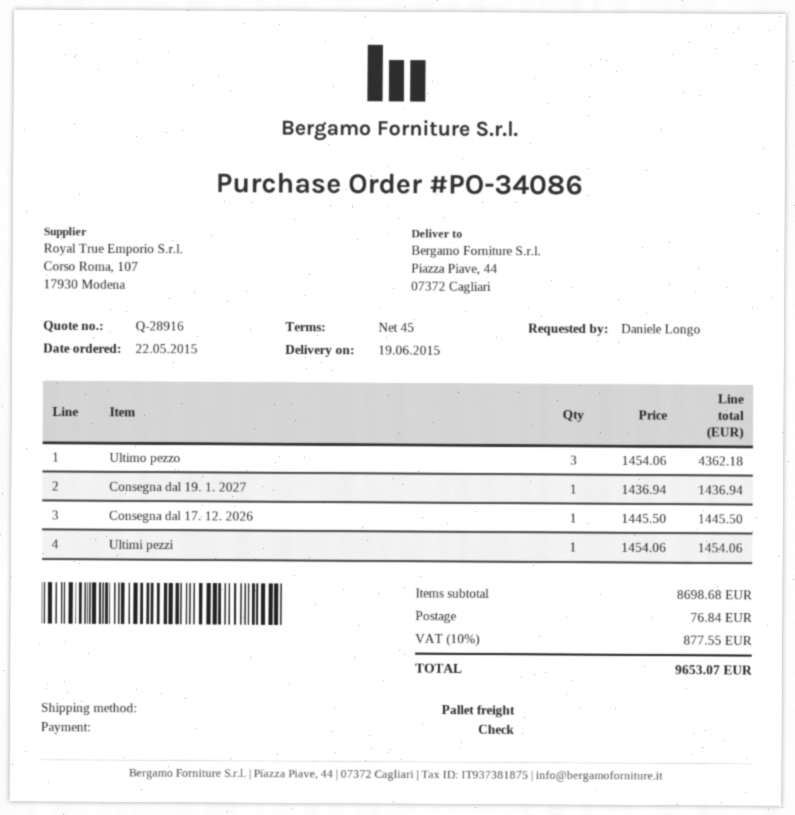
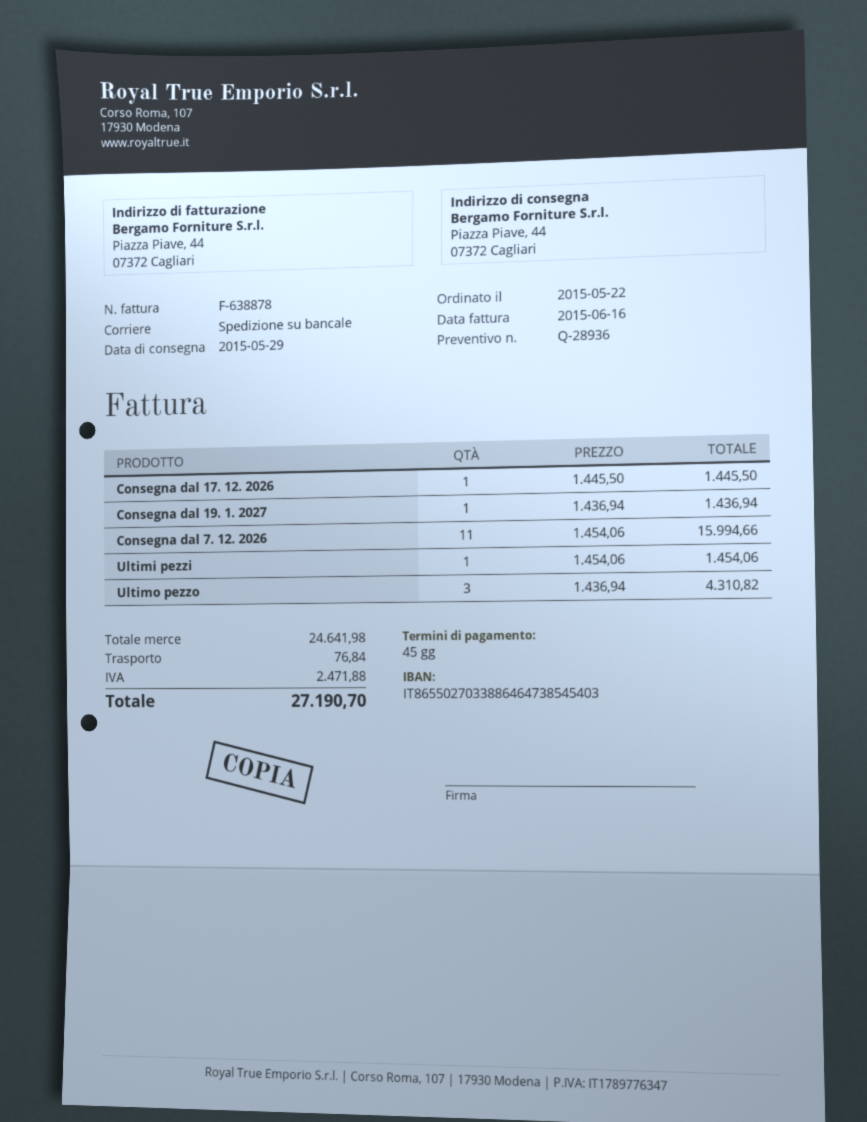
quote number: Q-28916 -> Q-28936
delivery date: 2015-06-19 -> 2015-05-29
Ultimo pezzo: 3 x 1454.06 = 4362.18 -> 3 x 1436.94 = 4310.82
Consegna dal 7. 12. 2026: none -> 11 x 1454.06 = 15994.66
subtotal: 8698.68 -> 24641.98
tax: 877.55 -> 2471.88
total: 9653.07 -> 27190.70

